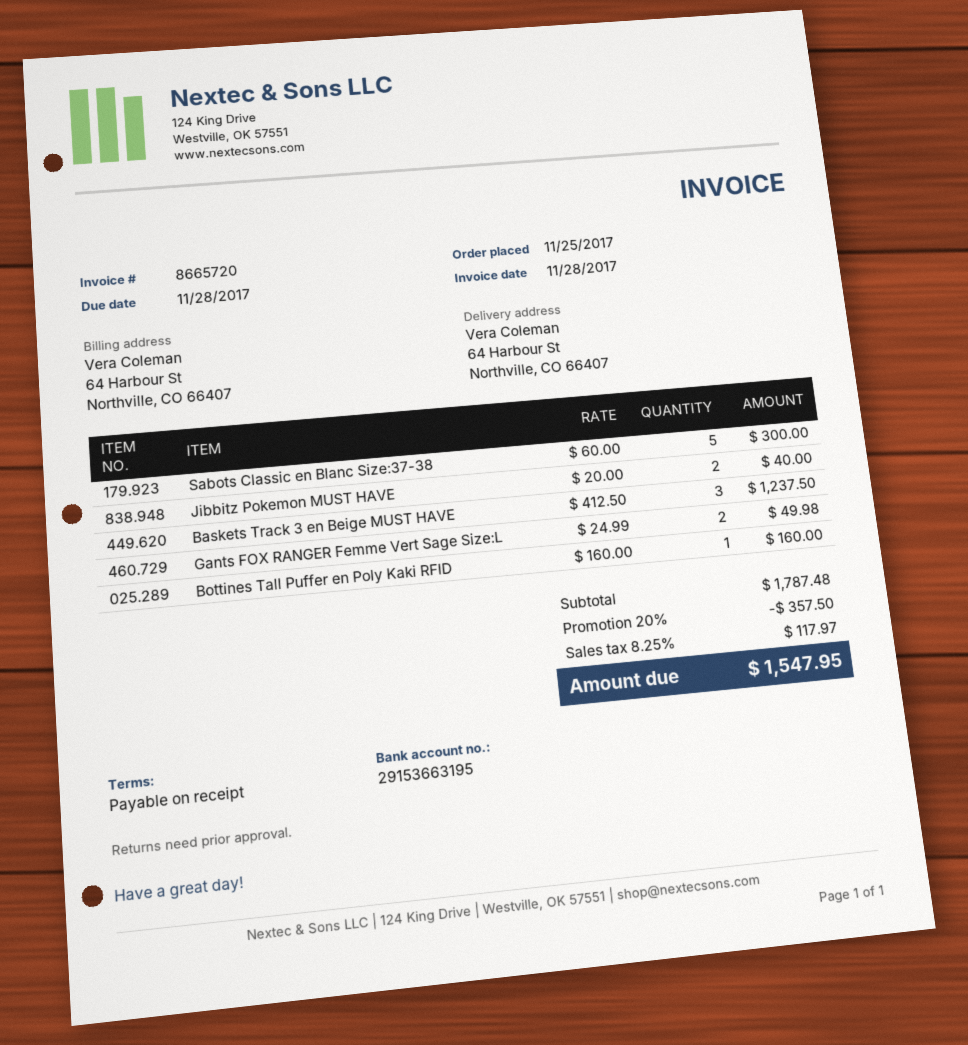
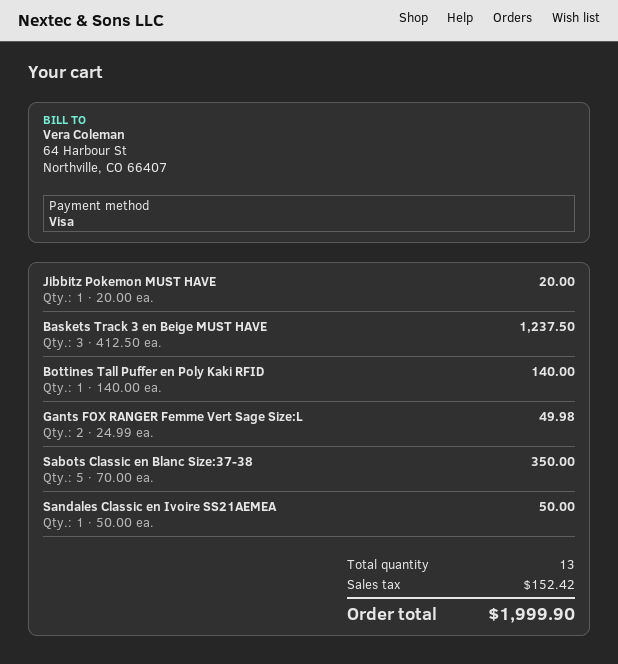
Sabots Classic en Blanc Size:37-38: 5 x 60.00 = 300.00 -> 5 x 70.00 = 350.00
Jibbitz Pokemon MUST HAVE: 2 x 20.00 = 40.00 -> 1 x 20.00 = 20.00
Bottines Tall Puffer en Poly Kaki RFID: 1 x 160.00 = 160.00 -> 1 x 140.00 = 140.00
Sandales Classic en Ivoire SS21AEMEA: none -> 1 x 50.00 = 50.00
discount: 20% = 357.50 -> none
tax: 117.97 -> 152.42
total: 1547.95 -> 1999.90

